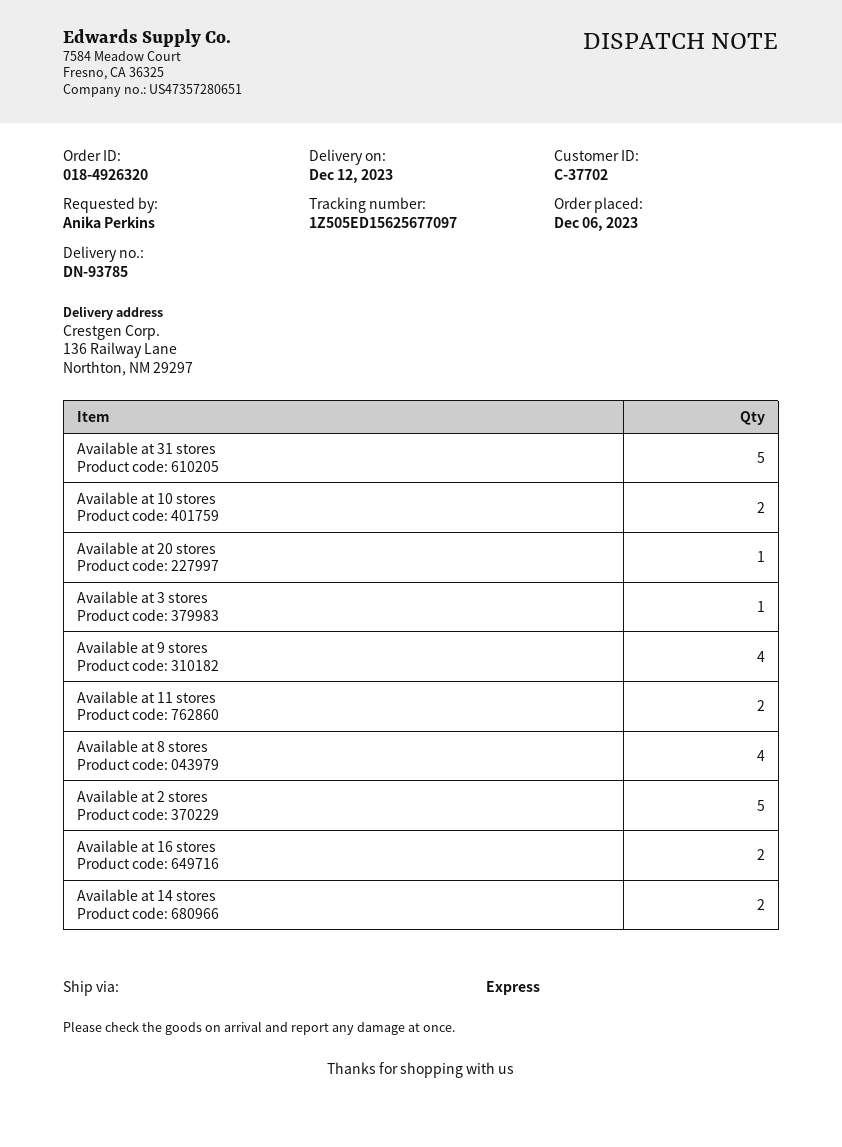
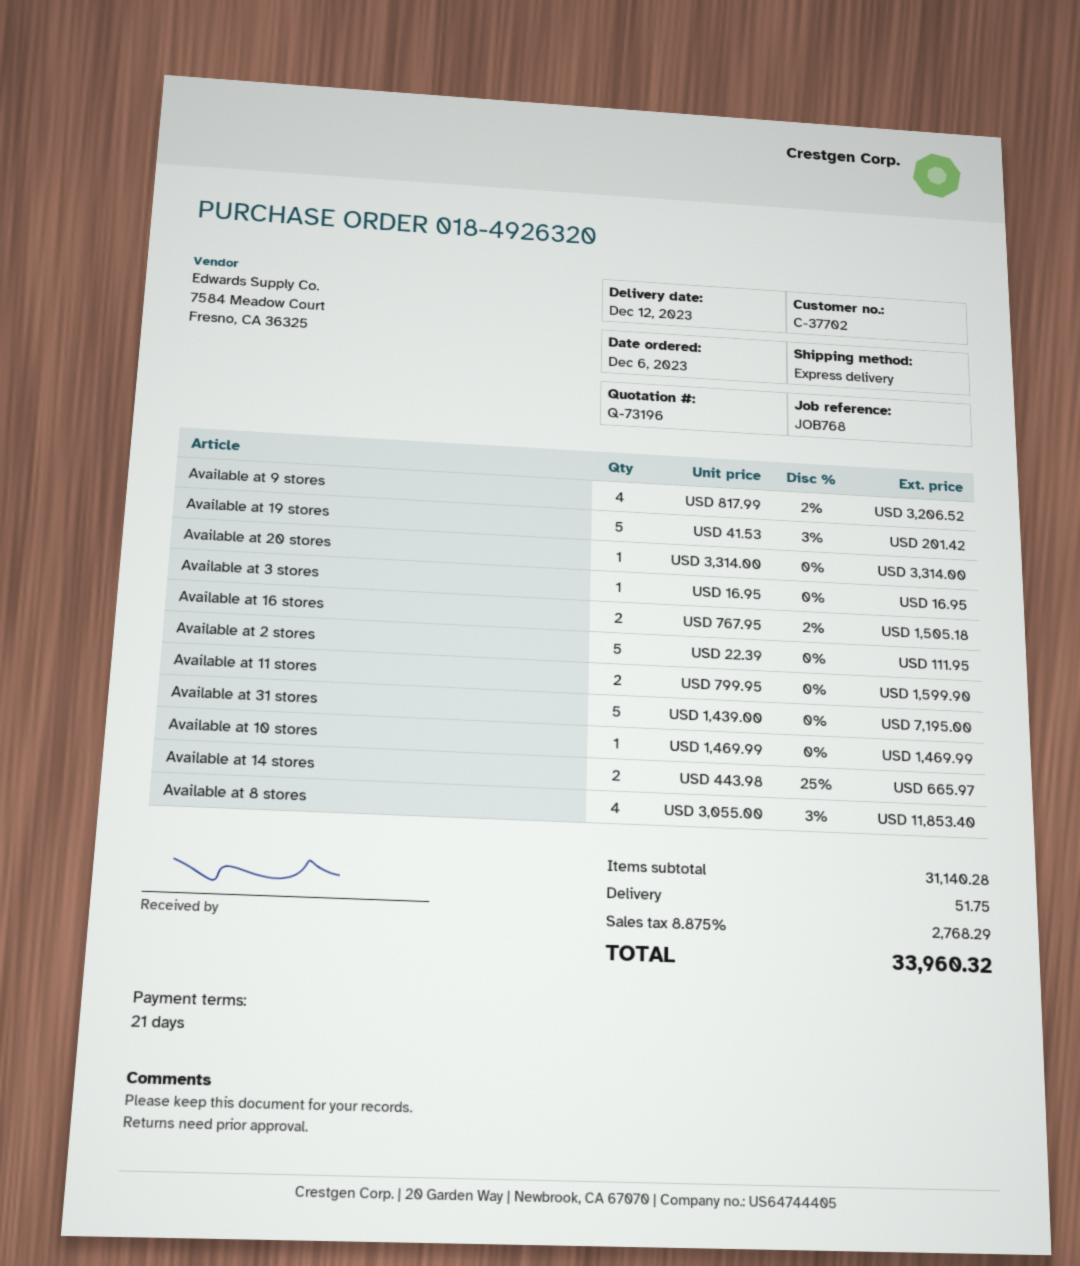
Available at 10 stores: 2 -> 1
Available at 19 stores: none -> 5

